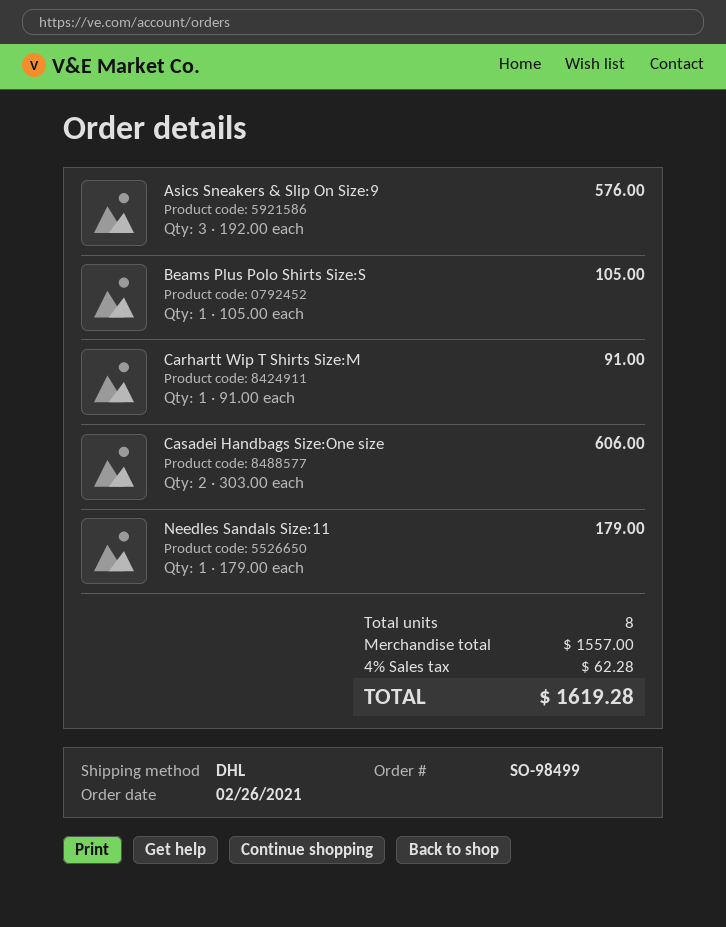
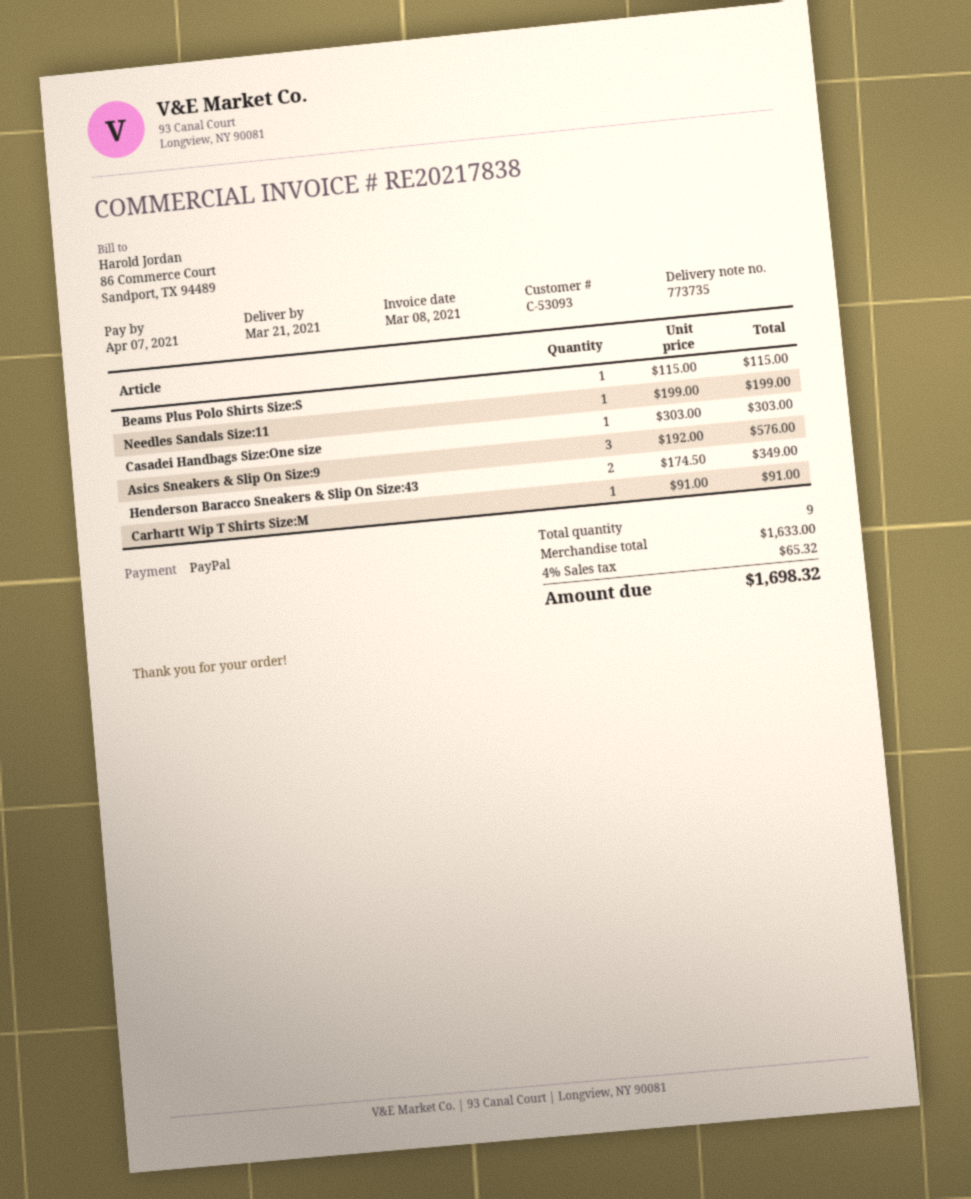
Beams Plus Polo Shirts Size:S: 1 x 105.00 = 105.00 -> 1 x 115.00 = 115.00
Casadei Handbags Size:One size: 2 x 303.00 = 606.00 -> 1 x 303.00 = 303.00
Needles Sandals Size:11: 1 x 179.00 = 179.00 -> 1 x 199.00 = 199.00
Henderson Baracco Sneakers & Slip On Size:43: none -> 2 x 174.50 = 349.00
total quantity: 8 -> 9
subtotal: 1557.00 -> 1633.00
tax: 4% = 62.28 -> 4% = 65.32
total: 1619.28 -> 1698.32

